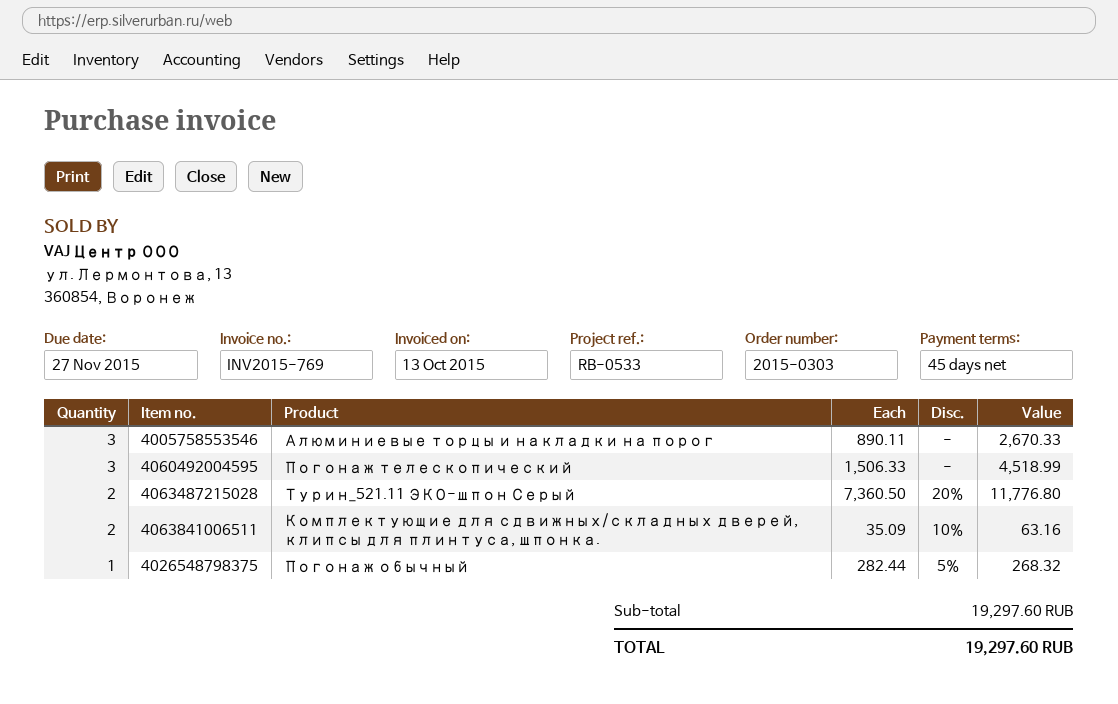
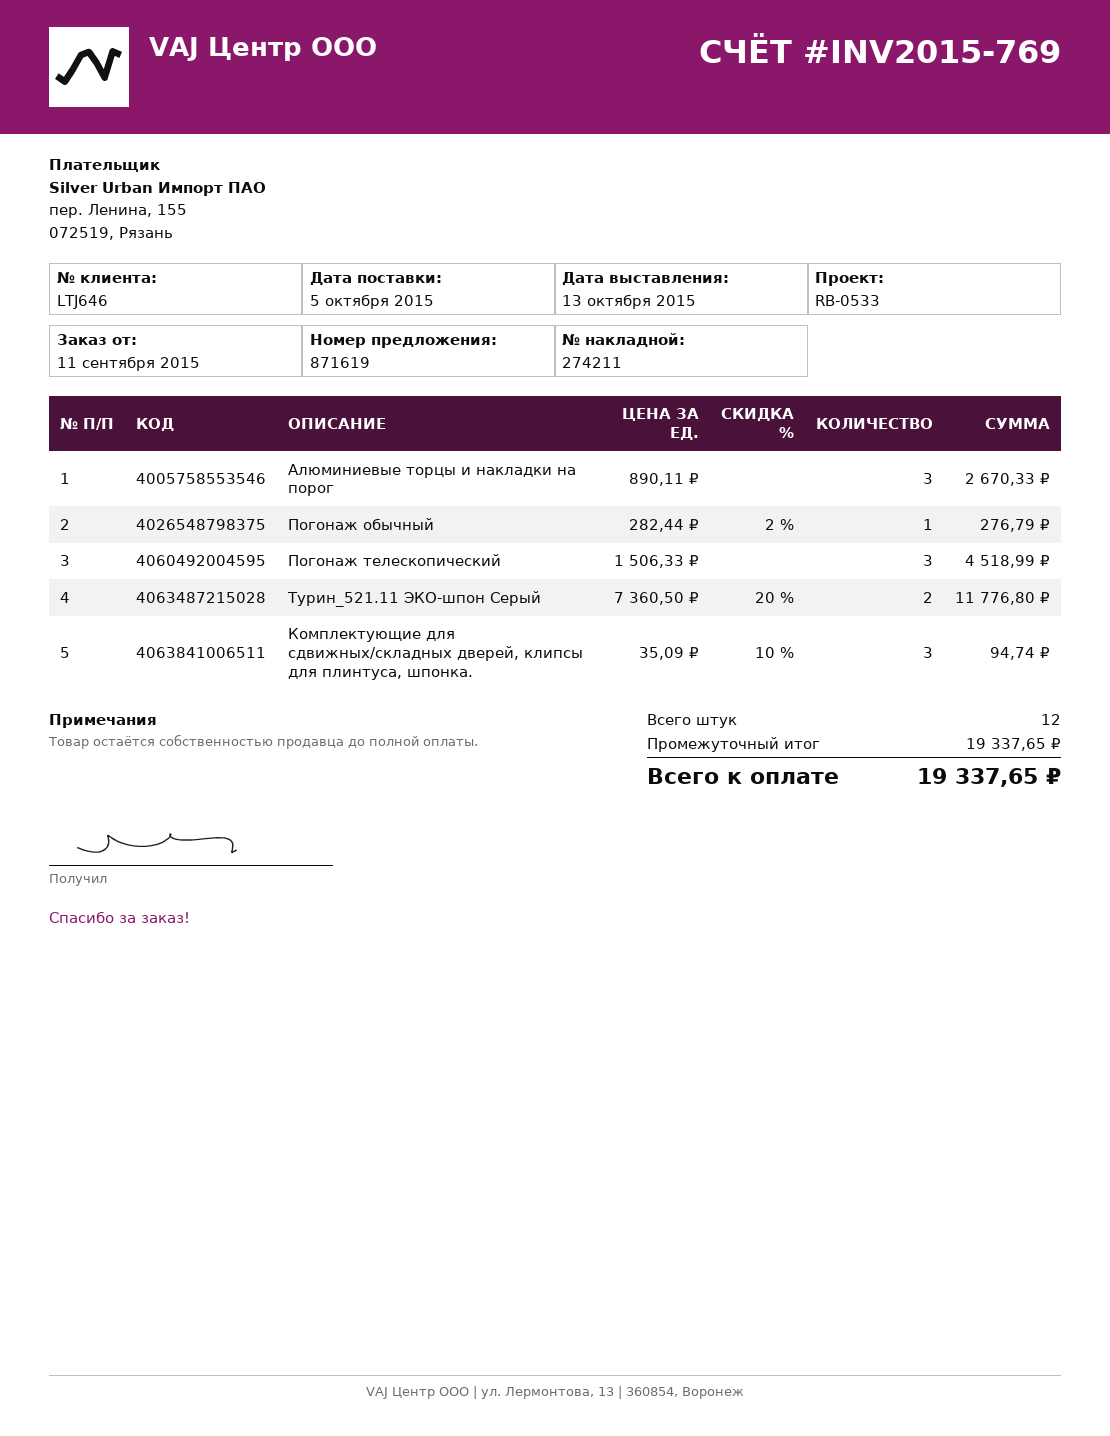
Комплектующие для сдвижных/складных дверей, клипсы для плинтуса, шпонка.: 2 x 35.09 - 10% = 63.16 -> 3 x 35.09 - 10% = 94.74
Погонаж обычный: 1 x 282.44 - 5% = 268.32 -> 1 x 282.44 - 2% = 276.79
subtotal: 19297.60 -> 19337.65
total: 19297.60 -> 19337.65

